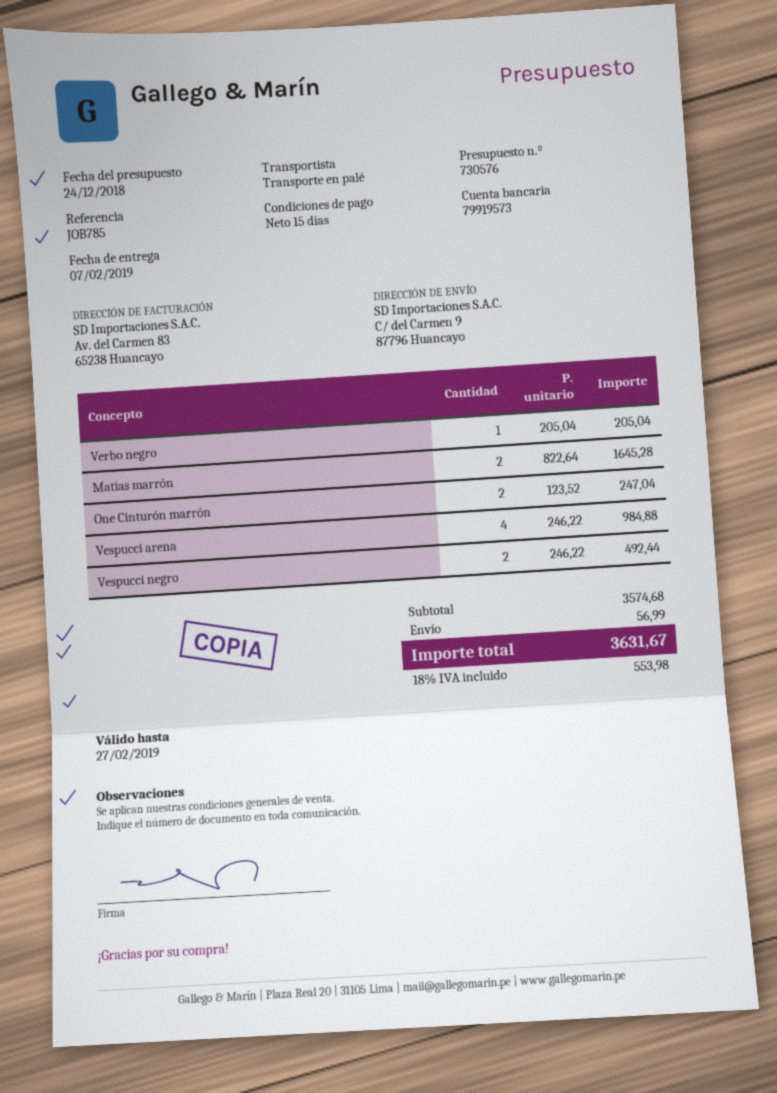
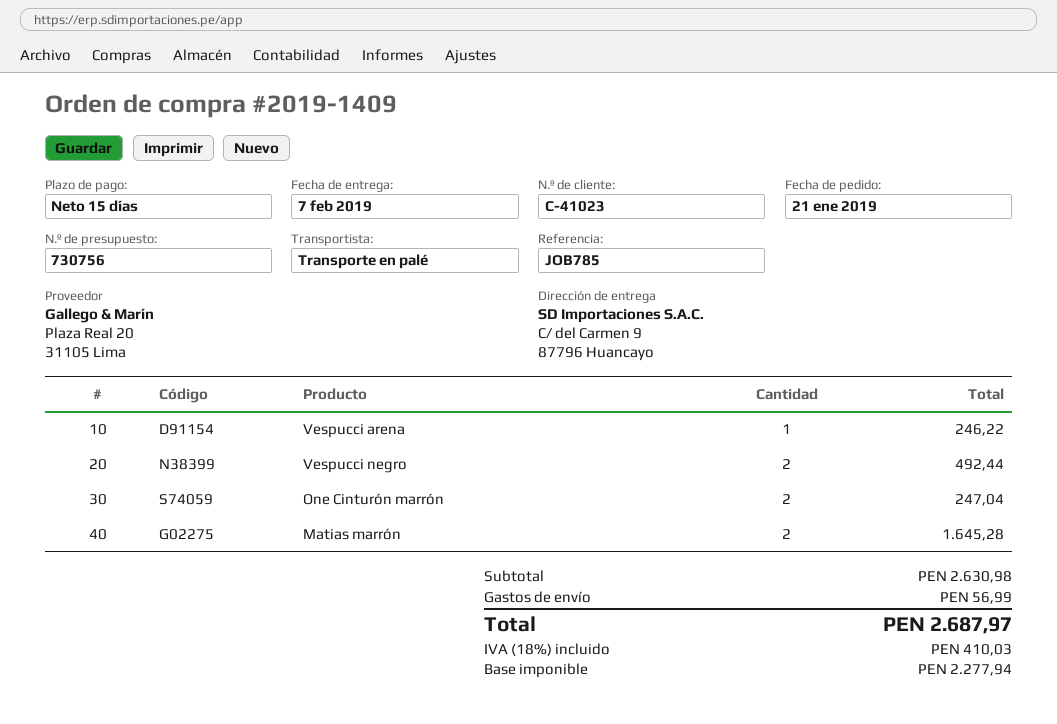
quote number: 730576 -> 730756
Verbo negro: 1 for 205.04 -> none
Vespucci arena: 4 for 984.88 -> 1 for 246.22
subtotal: 3574.68 -> 2630.98
tax: 18% = 553.98 -> 18% = 410.03
total: 3631.67 -> 2687.97

